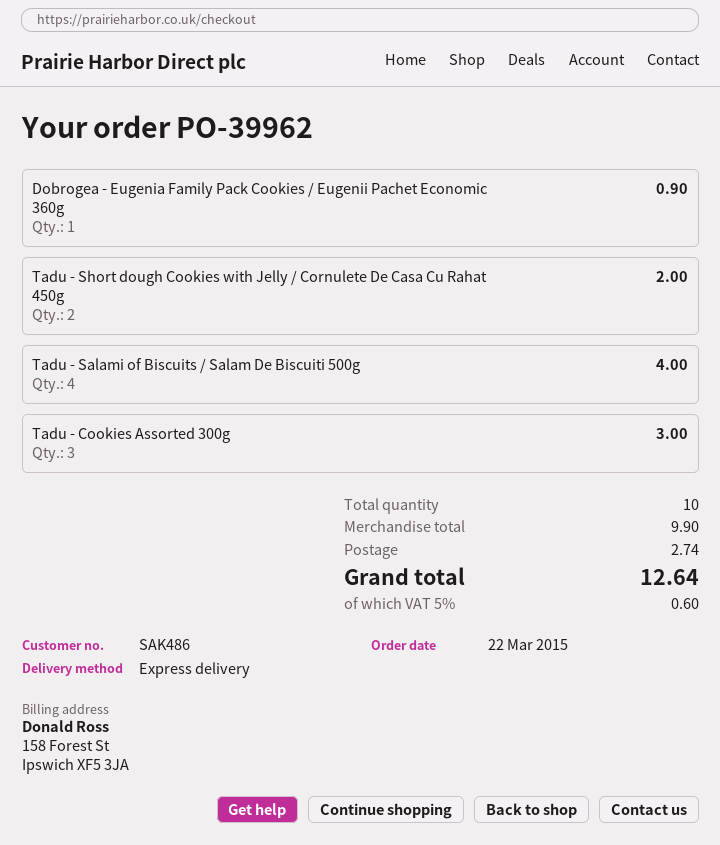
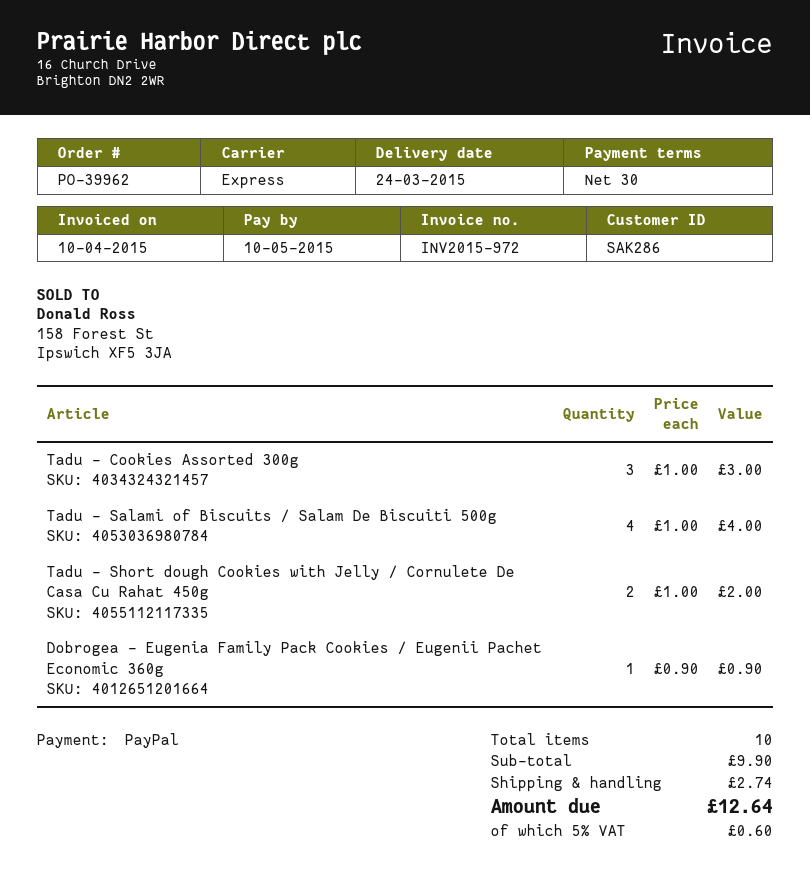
customer number: SAK486 -> SAK286

